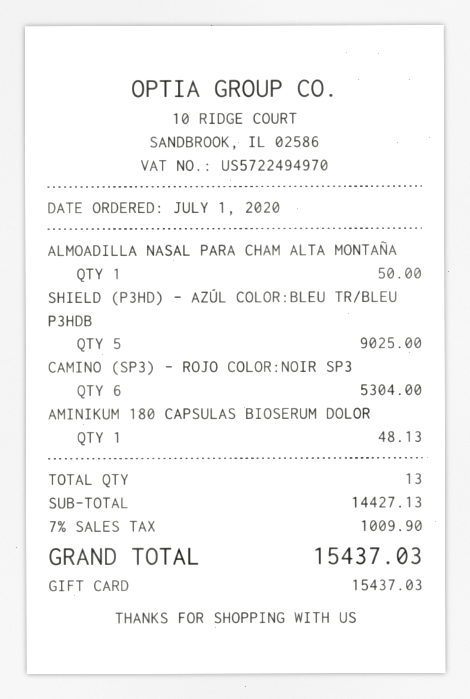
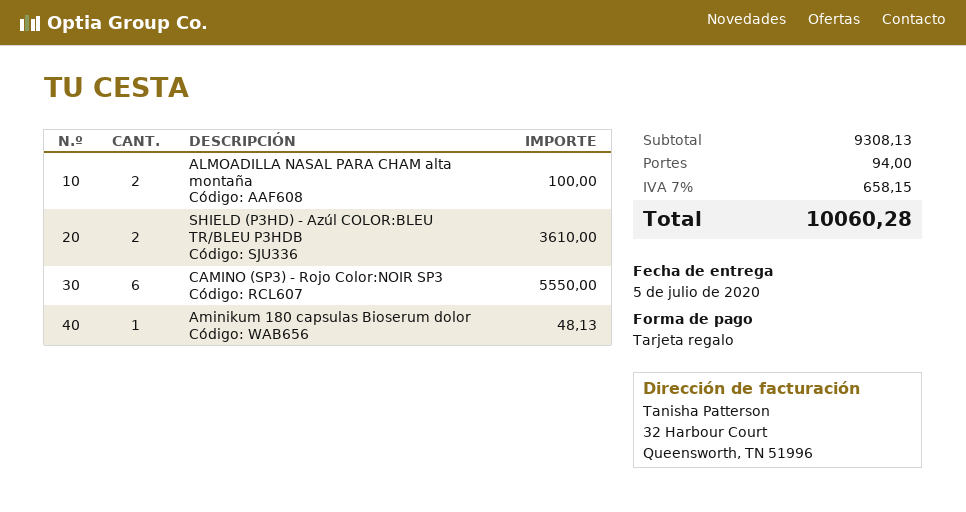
ALMOADILLA NASAL PARA CHAM ALTA MONTAÑA: 1 for 50.00 -> 2 for 100.00
SHIELD (P3HD) - AZÚL COLOR:BLEU TR/BLEU P3HDB: 5 for 9025.00 -> 2 for 3610.00
CAMINO (SP3) - ROJO COLOR:NOIR SP3: 6 for 5304.00 -> 6 for 5550.00
subtotal: 14427.13 -> 9308.13
shipping: none -> 94.00
tax: 7% = 1009.90 -> 7% = 658.15
total: 15437.03 -> 10060.28

